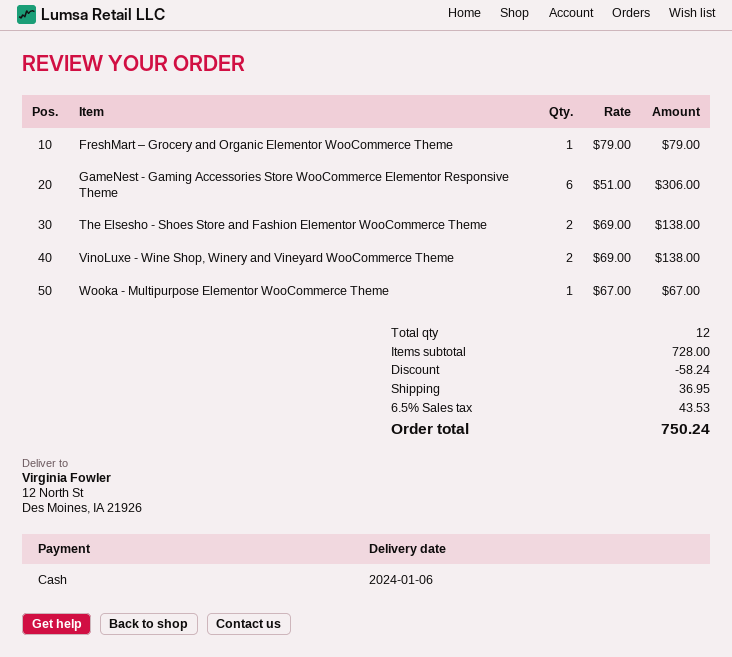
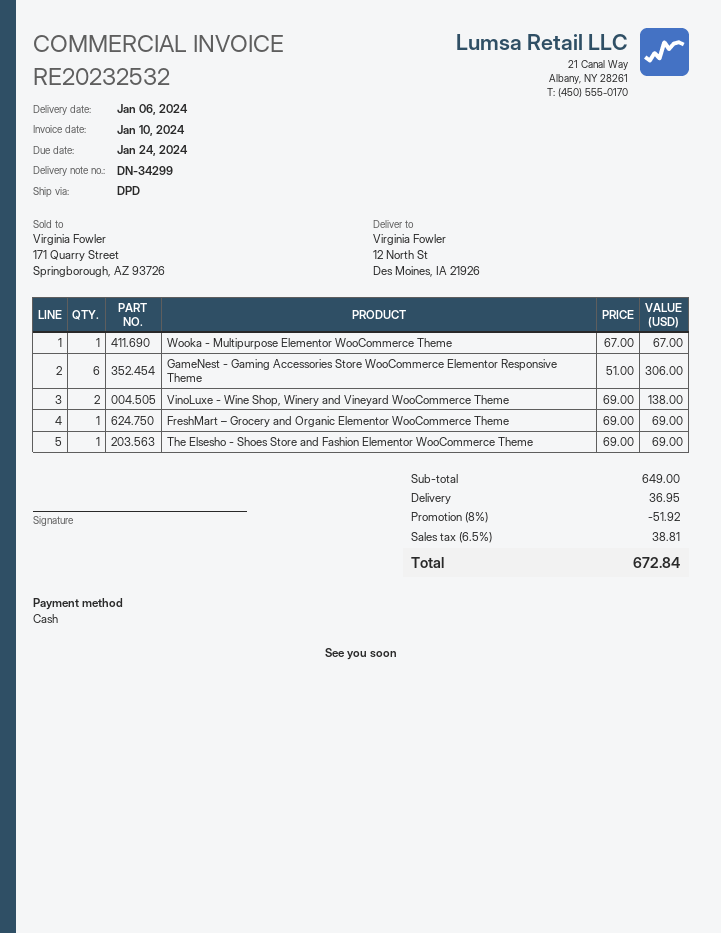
FreshMart – Grocery and Organic Elementor WooCommerce Theme: 1 x 79.00 = 79.00 -> 1 x 69.00 = 69.00
The Elsesho - Shoes Store and Fashion Elementor WooCommerce Theme: 2 x 69.00 = 138.00 -> 1 x 69.00 = 69.00
subtotal: 728.00 -> 649.00
discount: 58.24 -> 51.92
tax: 6.5% = 43.53 -> 6.5% = 38.81
total: 750.24 -> 672.84

